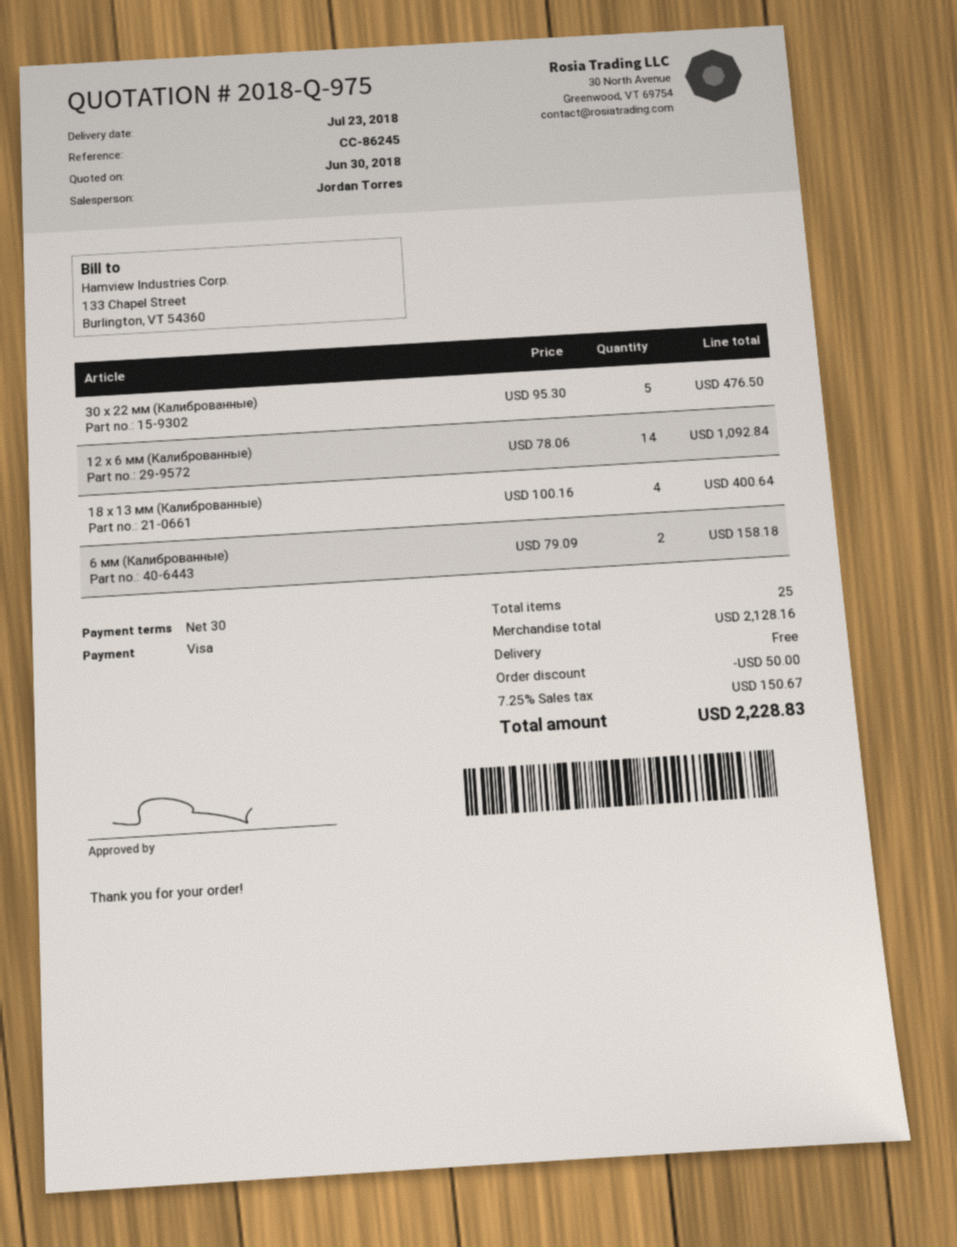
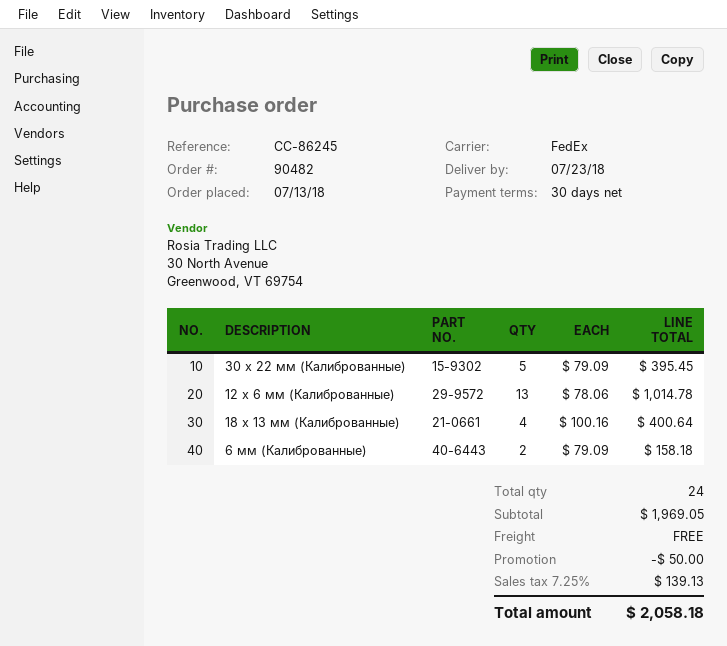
30 x 22 мм (Калиброванные): 5 x 95.30 = 476.50 -> 5 x 79.09 = 395.45
12 x 6 мм (Калиброванные): 14 x 78.06 = 1092.84 -> 13 x 78.06 = 1014.78
total quantity: 25 -> 24
subtotal: 2128.16 -> 1969.05
tax: 7.25% = 150.67 -> 7.25% = 139.13
total: 2228.83 -> 2058.18

